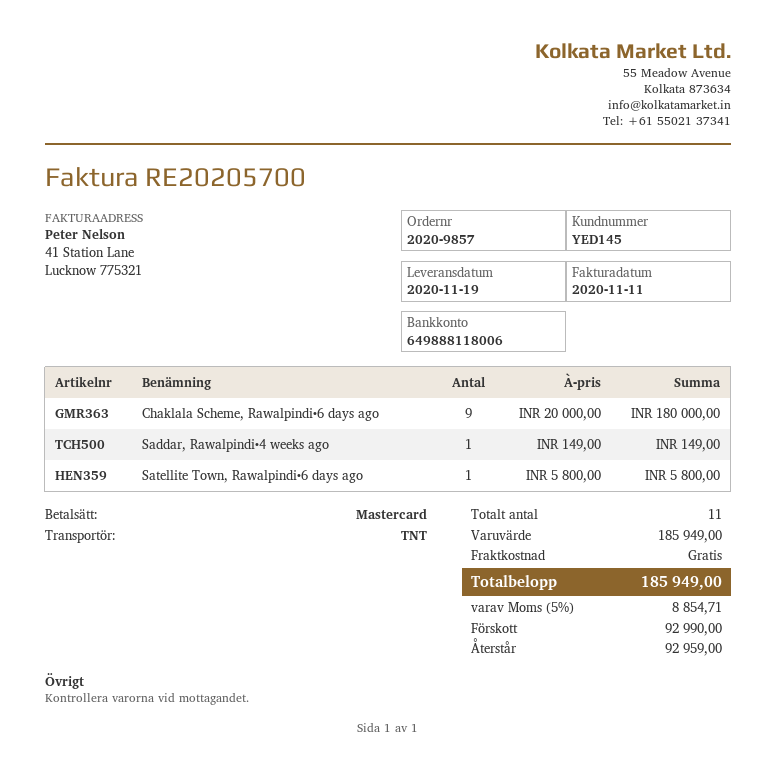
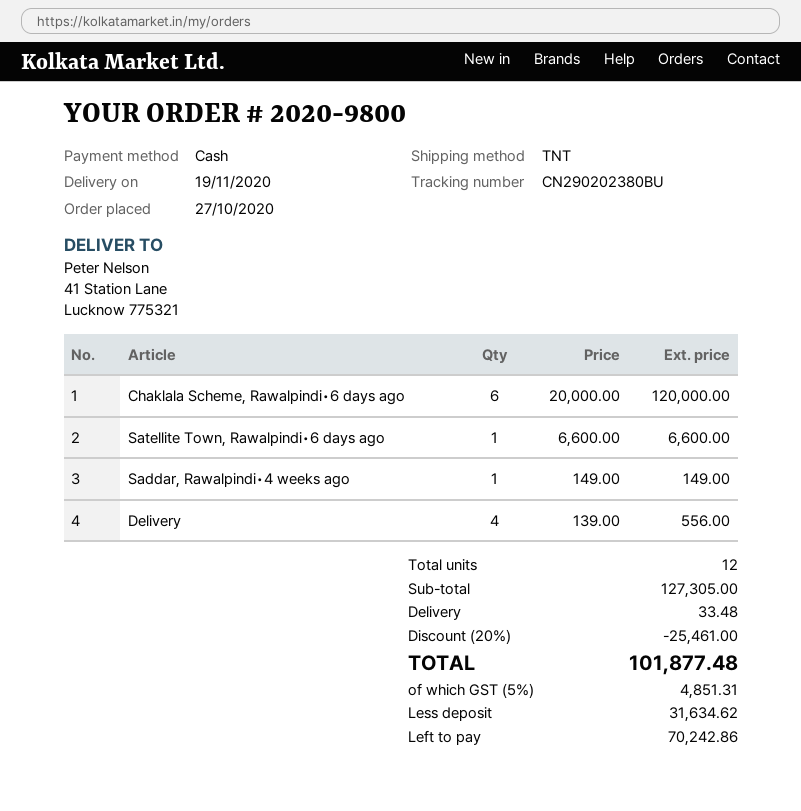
order number: 2020-9857 -> 2020-9800
payment method: Mastercard -> cash
Chaklala Scheme, Rawalpindi•6 days ago: 9 x 20000.00 = 180000.00 -> 6 x 20000.00 = 120000.00
Satellite Town, Rawalpindi•6 days ago: 1 x 5800.00 = 5800.00 -> 1 x 6600.00 = 6600.00
Delivery: none -> 4 x 139.00 = 556.00
total quantity: 11 -> 12
subtotal: 185949.00 -> 127305.00
discount: none -> 20% = 25461.00
shipping: 0.00 -> 33.48
tax: 5% = 8854.71 -> 5% = 4851.31
total: 185949.00 -> 101877.48
deposit: 92990.00 -> 31634.62
balance: 92959.00 -> 70242.86

